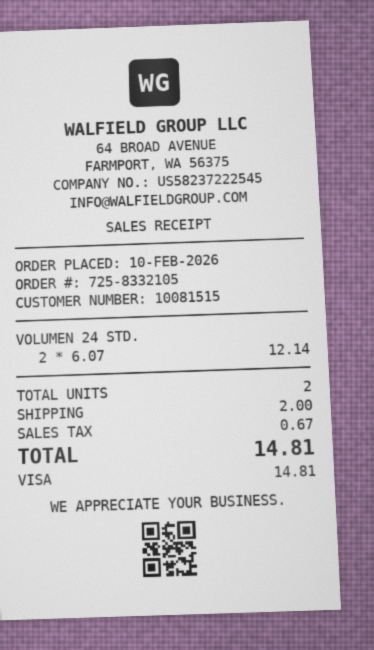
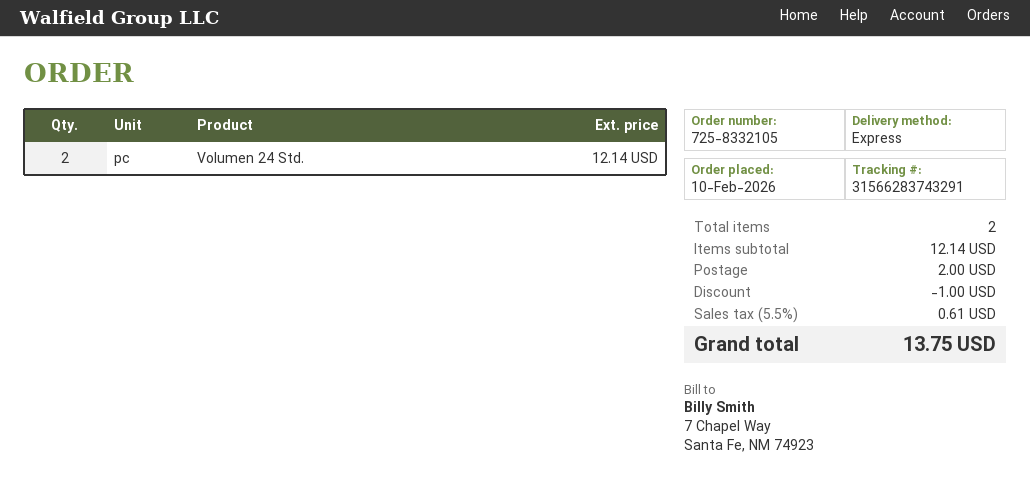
discount: none -> 1.00
tax: 0.67 -> 0.61
total: 14.81 -> 13.75

